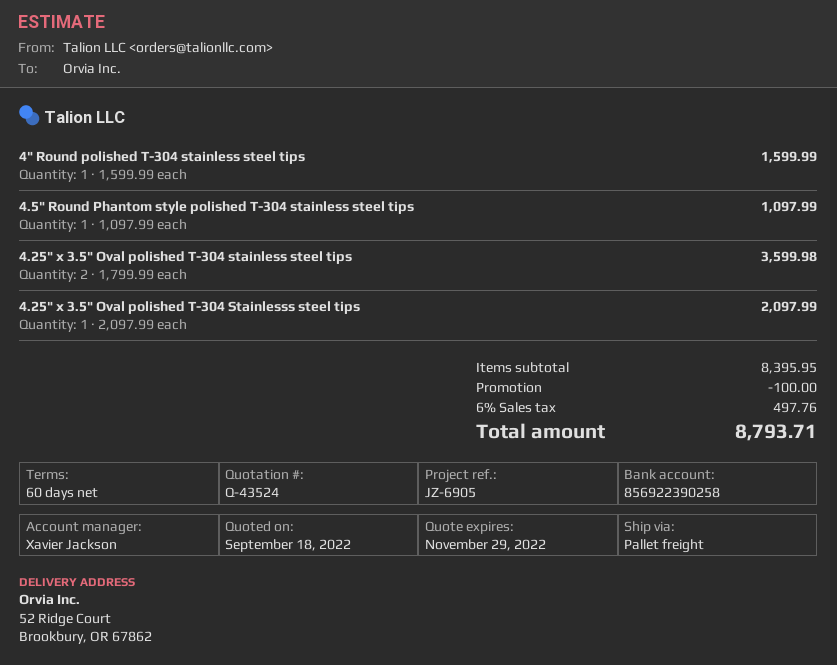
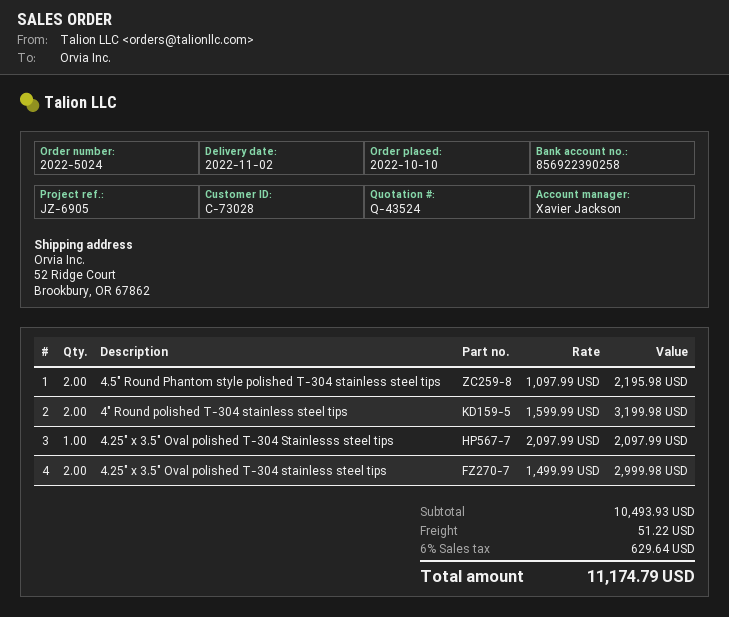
4" Round polished T-304 stainless steel tips: 1 x 1599.99 = 1599.99 -> 2 x 1599.99 = 3199.98
4.5" Round Phantom style polished T-304 stainless steel tips: 1 x 1097.99 = 1097.99 -> 2 x 1097.99 = 2195.98
4.25" x 3.5" Oval polished T-304 stainless steel tips: 2 x 1799.99 = 3599.98 -> 2 x 1499.99 = 2999.98
subtotal: 8395.95 -> 10493.93
discount: 100.00 -> none
shipping: none -> 51.22
tax: 6% = 497.76 -> 6% = 629.64
total: 8793.71 -> 11174.79

